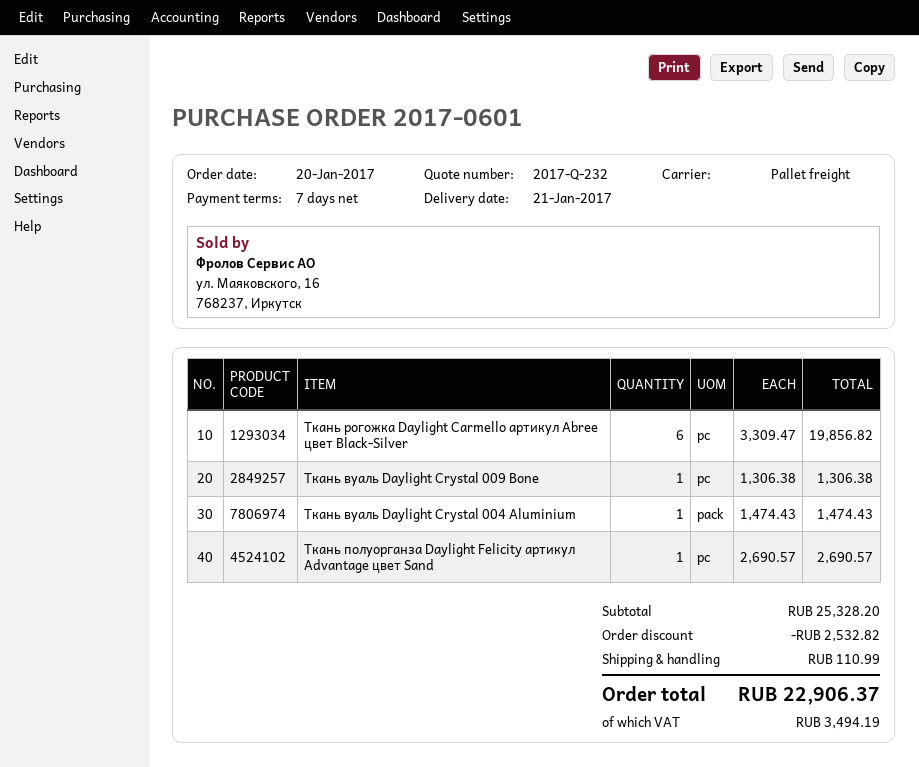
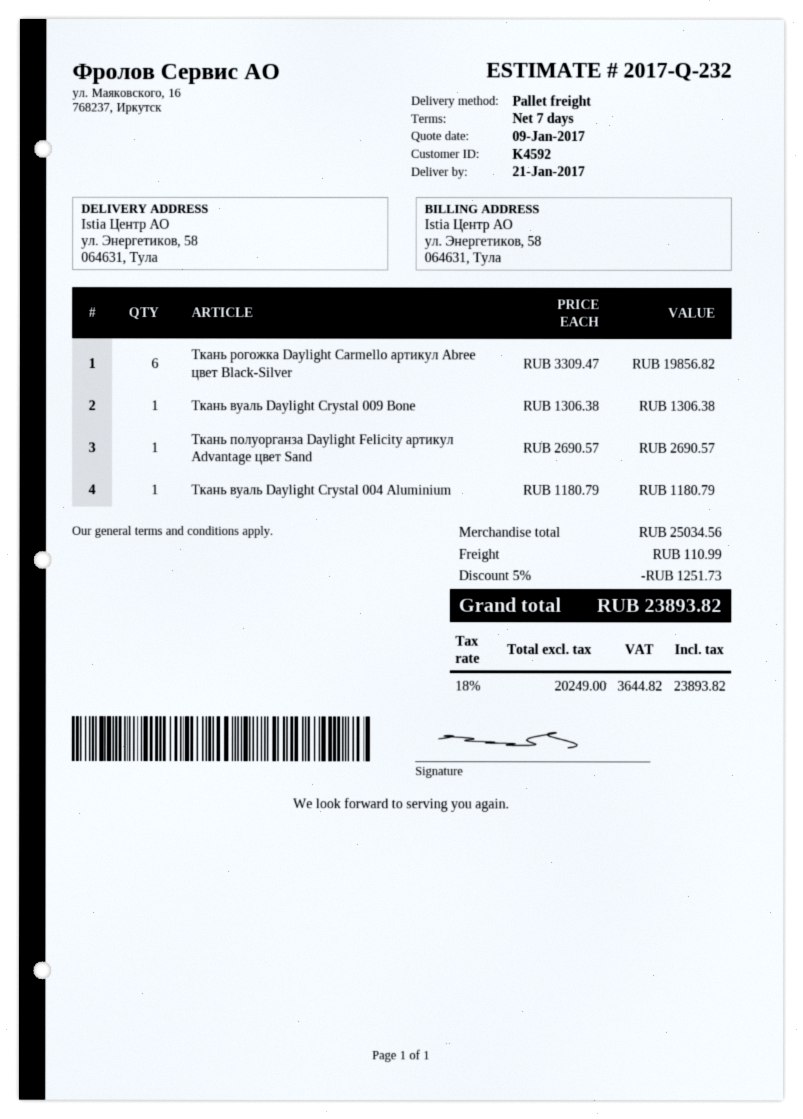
Ткань вуаль Daylight Crystal 004 Aluminium: 1 x 1474.43 = 1474.43 -> 1 x 1180.79 = 1180.79
subtotal: 25328.20 -> 25034.56
discount: 2532.82 -> 1251.73
tax: 3494.19 -> 3644.82
total: 22906.37 -> 23893.82

